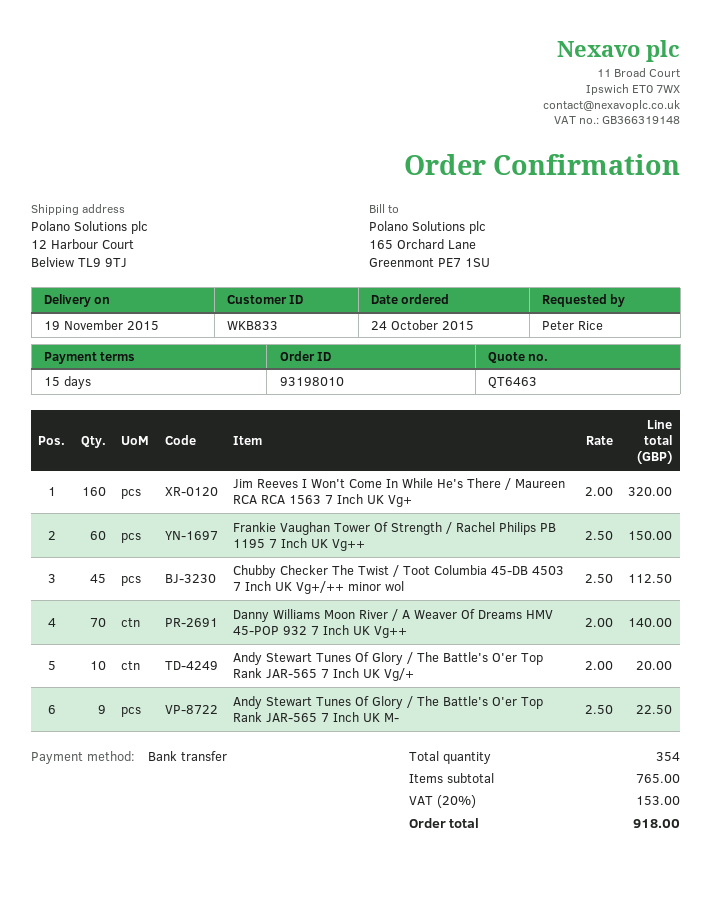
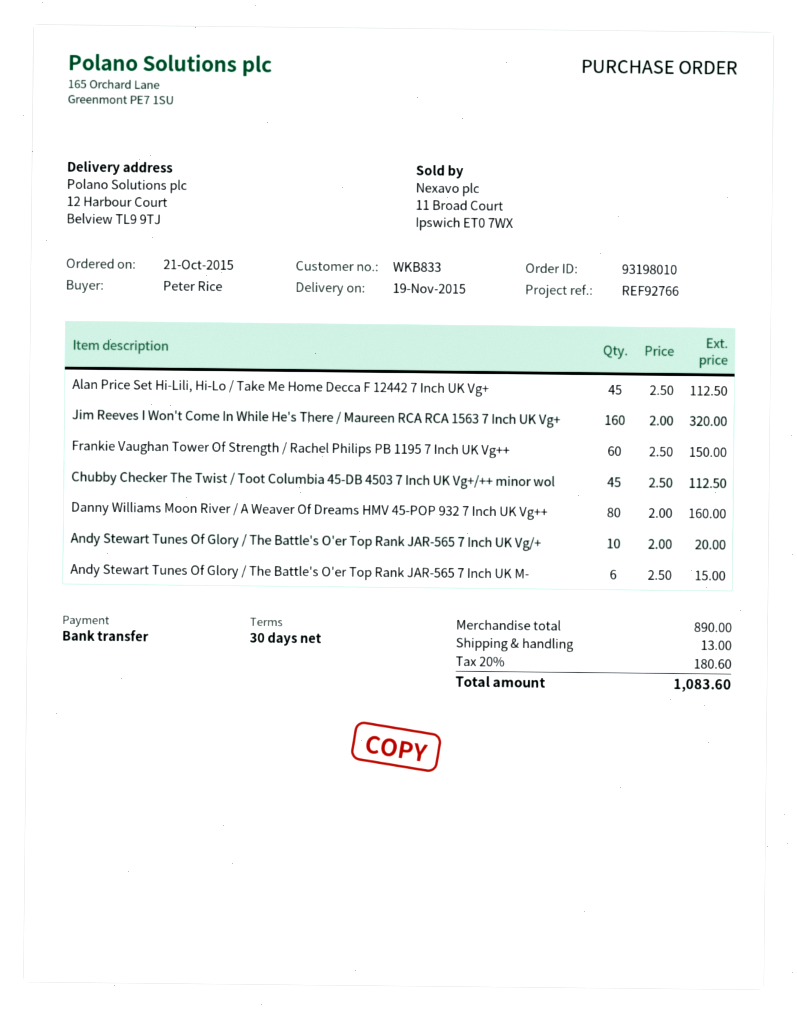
order date: 2015-10-24 -> 2015-10-21
payment terms: 15 days -> 30 days
Danny Williams Moon River / A Weaver Of Dreams HMV 45-POP 932 7 Inch UK Vg++: 70 x 2.00 = 140.00 -> 80 x 2.00 = 160.00
Andy Stewart Tunes Of Glory / The Battle's O'er Top Rank JAR-565 7 Inch UK M-: 9 x 2.50 = 22.50 -> 6 x 2.50 = 15.00
Alan Price Set Hi-Lili, Hi-Lo / Take Me Home Decca F 12442 7 Inch UK Vg+: none -> 45 x 2.50 = 112.50
subtotal: 765.00 -> 890.00
shipping: none -> 13.00
tax: 20% = 153.00 -> 20% = 180.60
total: 918.00 -> 1083.60

